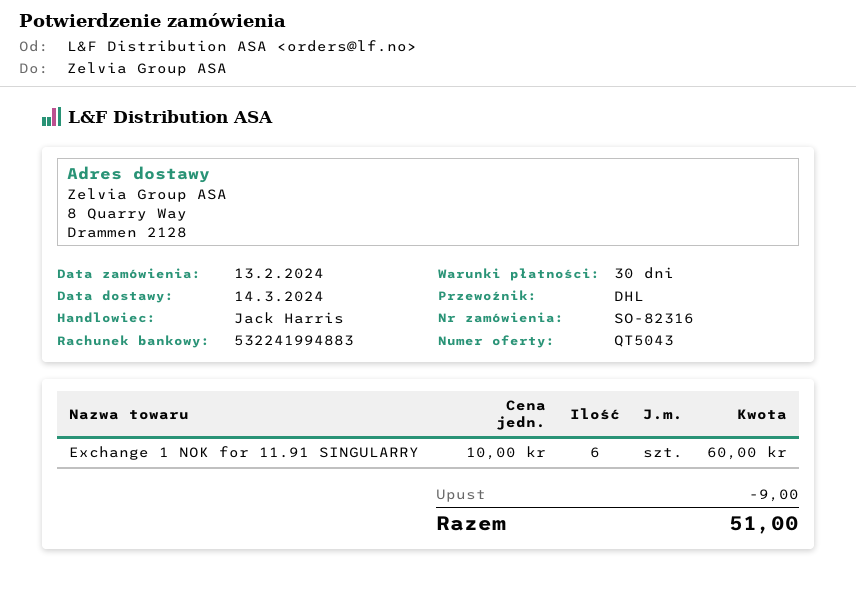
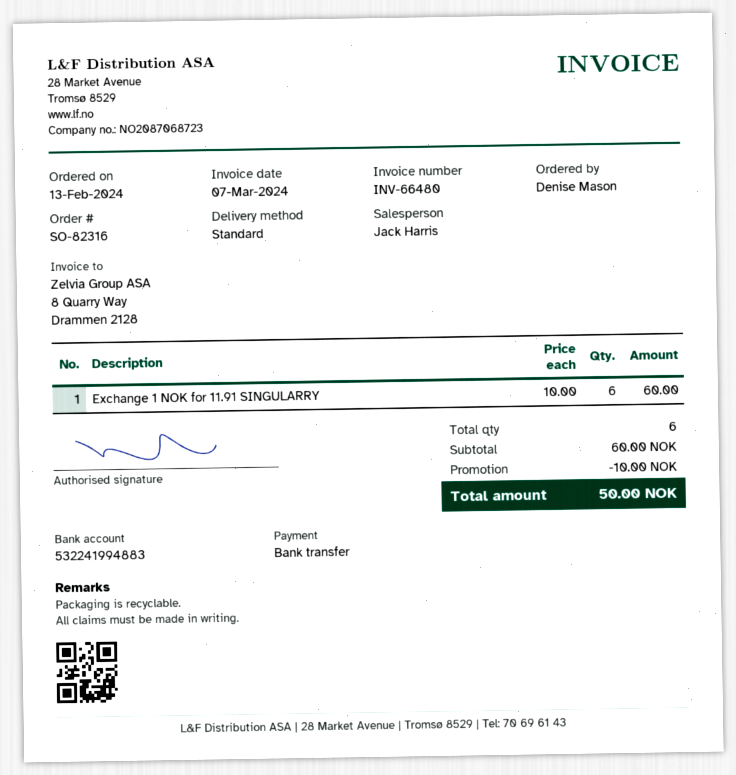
shipping method: DHL -> standard
discount: 9.00 -> 10.00
total: 51.00 -> 50.00

